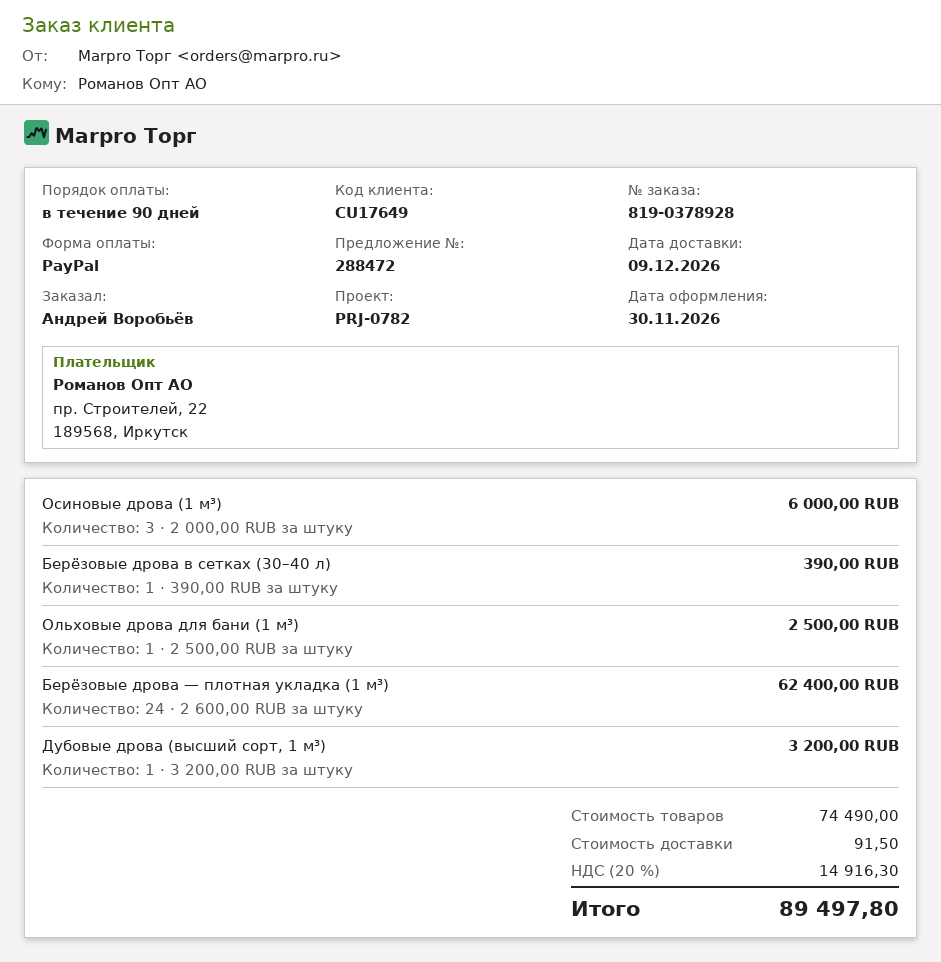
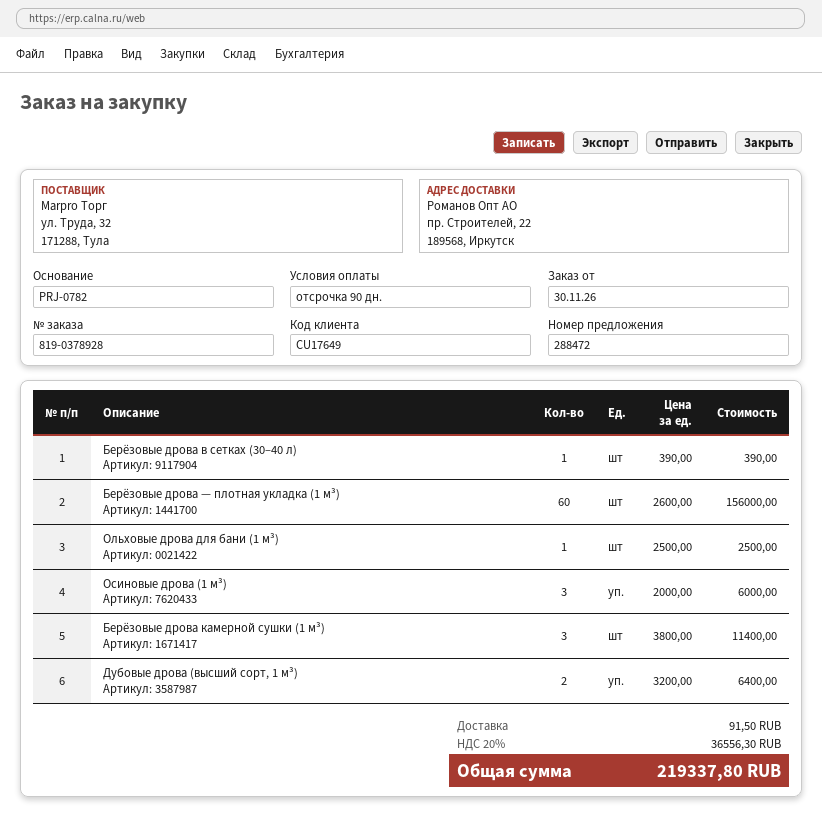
Берёзовые дрова — плотная укладка (1 м³): 24 x 2600.00 = 62400.00 -> 60 x 2600.00 = 156000.00
Дубовые дрова (высший сорт, 1 м³): 1 x 3200.00 = 3200.00 -> 2 x 3200.00 = 6400.00
Берёзовые дрова камерной сушки (1 м³): none -> 3 x 3800.00 = 11400.00
tax: 20% = 14916.30 -> 20% = 36556.30
total: 89497.80 -> 219337.80

